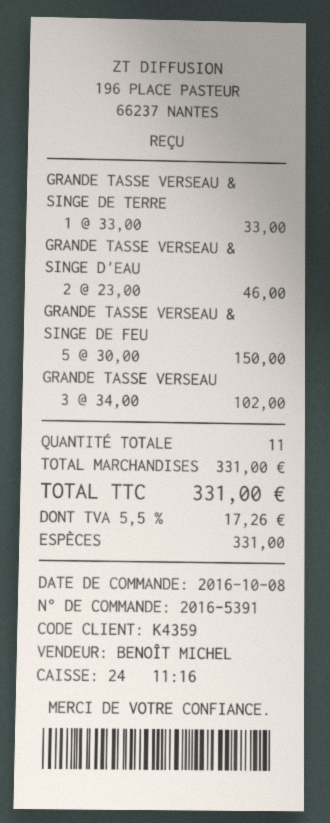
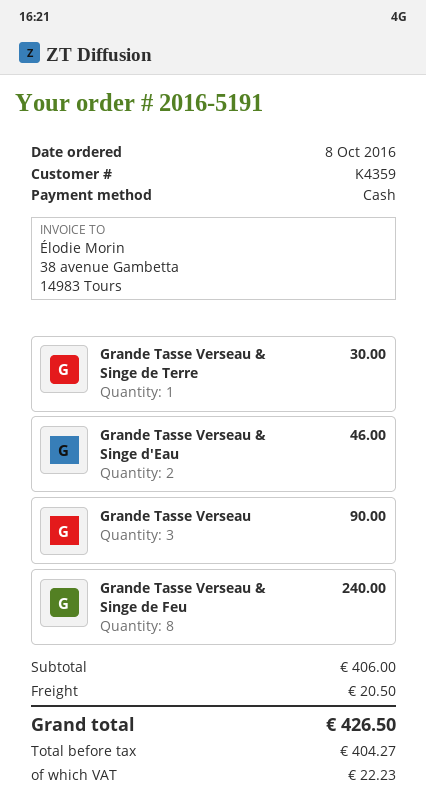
order number: 2016-5391 -> 2016-5191
GRANDE TASSE VERSEAU & SINGE DE TERRE: 1 for 33.00 -> 1 for 30.00
GRANDE TASSE VERSEAU & SINGE DE FEU: 5 for 150.00 -> 8 for 240.00
GRANDE TASSE VERSEAU: 3 for 102.00 -> 3 for 90.00
subtotal: 331.00 -> 406.00
shipping: none -> 20.50
tax: 17.26 -> 22.23
total: 331.00 -> 426.50

